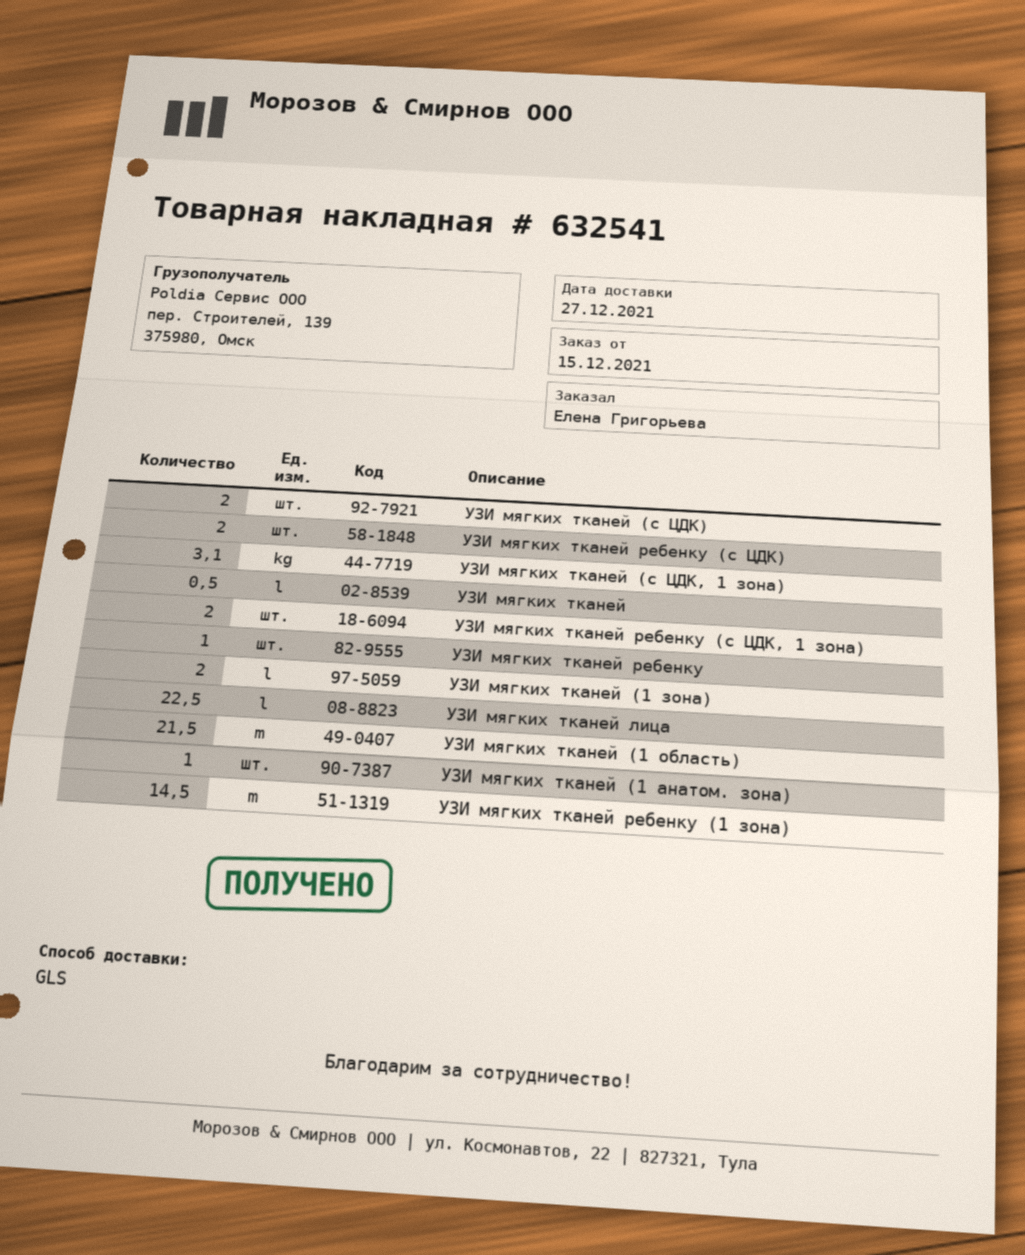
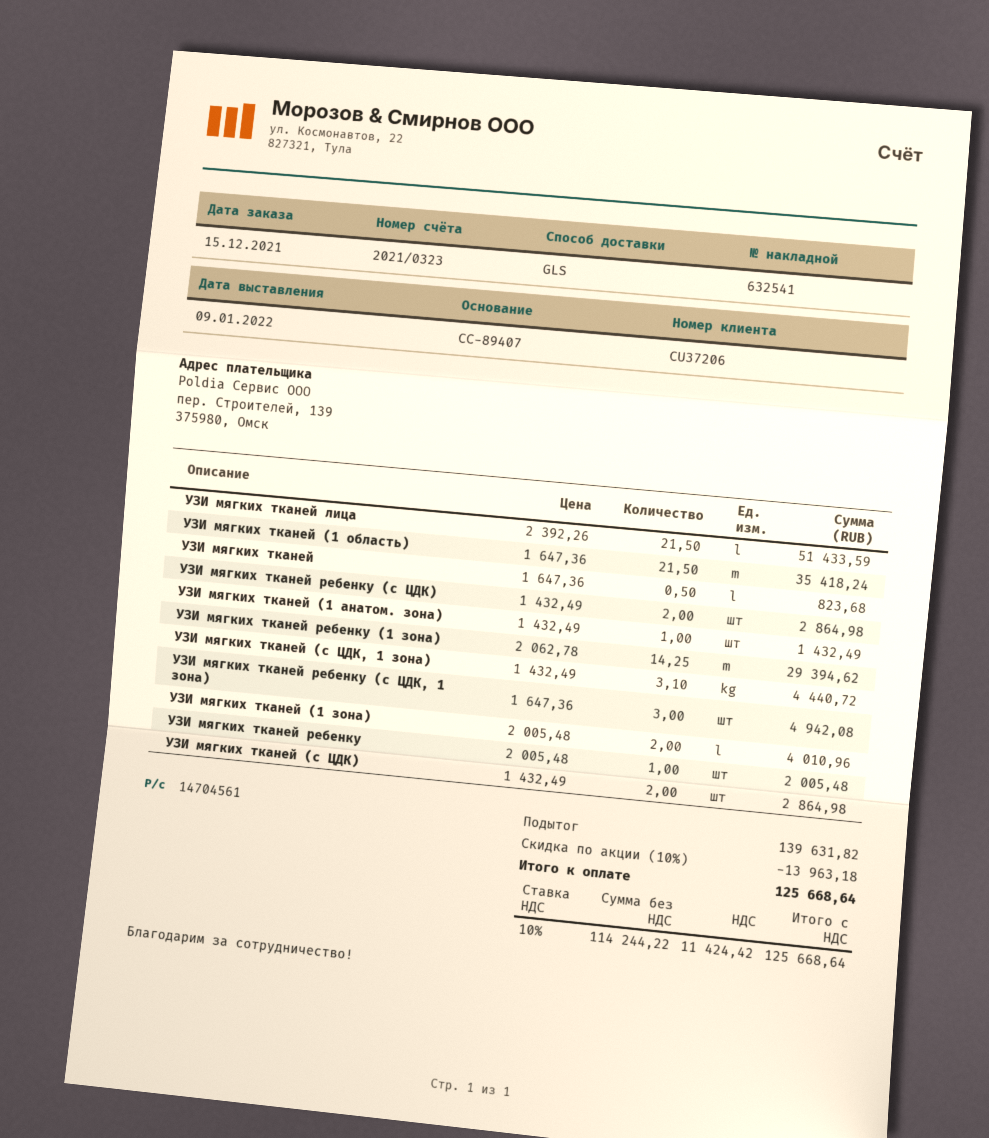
УЗИ мягких тканей ребенку (с ЦДК, 1 зона): 2 -> 3
УЗИ мягких тканей лица: 22.5 -> 21.5
УЗИ мягких тканей ребенку (1 зона): 14.5 -> 14.25

